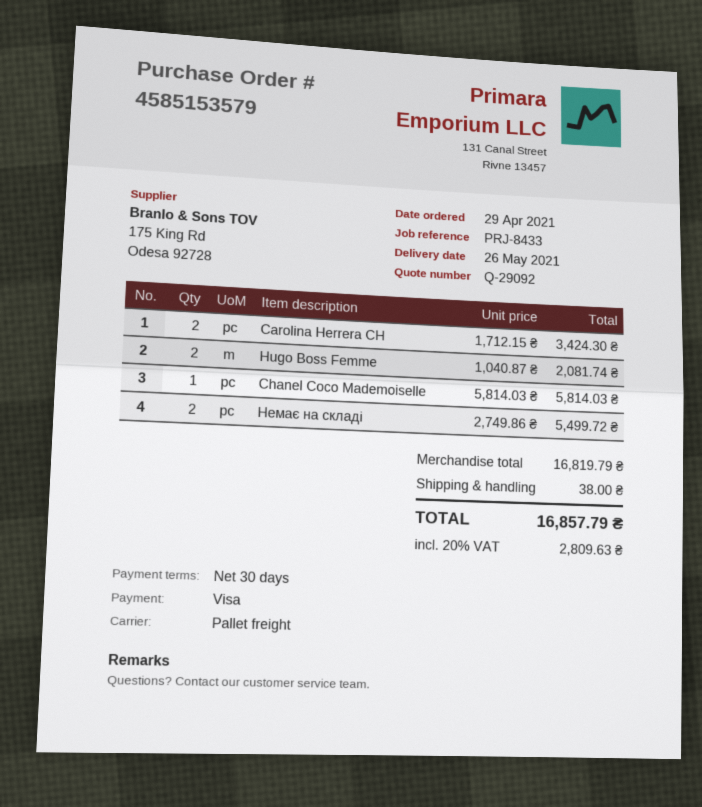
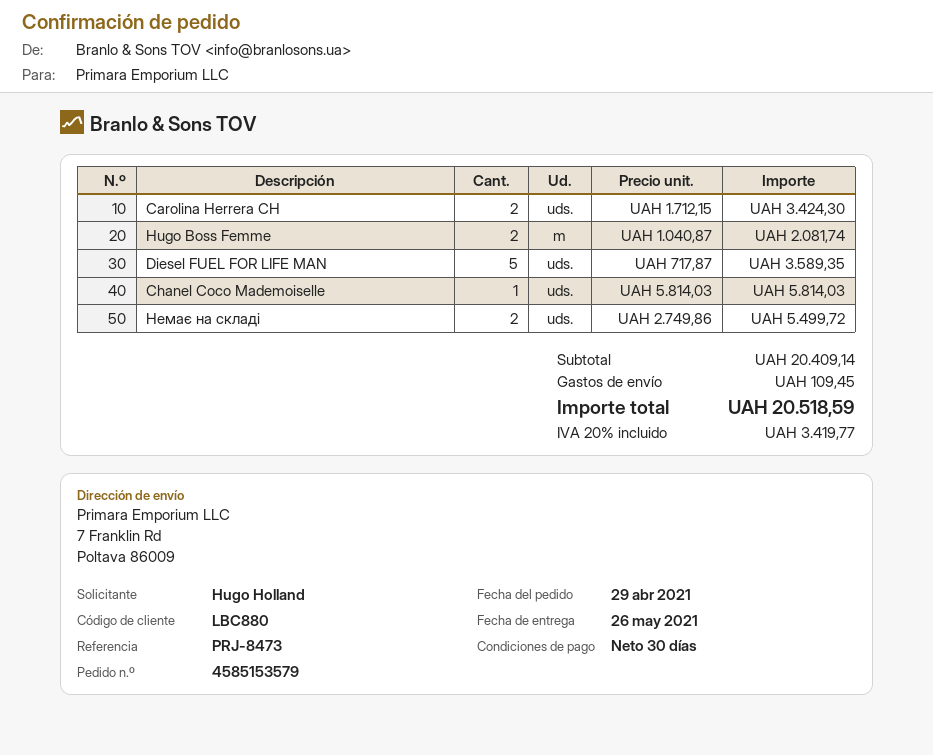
reference: PRJ-8433 -> PRJ-8473
Diesel FUEL FOR LIFE MAN: none -> 5 x 717.87 = 3589.35
subtotal: 16819.79 -> 20409.14
shipping: 38.00 -> 109.45
tax: 20% = 2809.63 -> 20% = 3419.77
total: 16857.79 -> 20518.59

